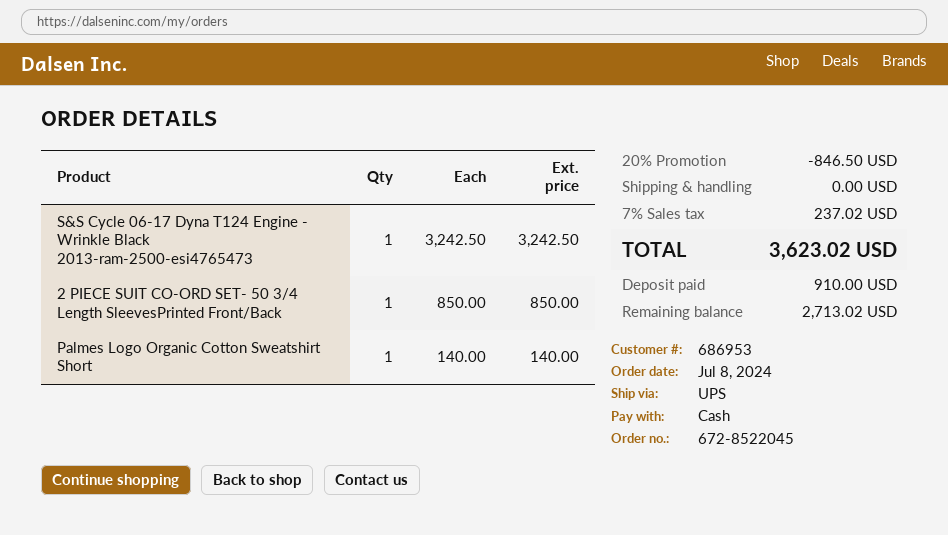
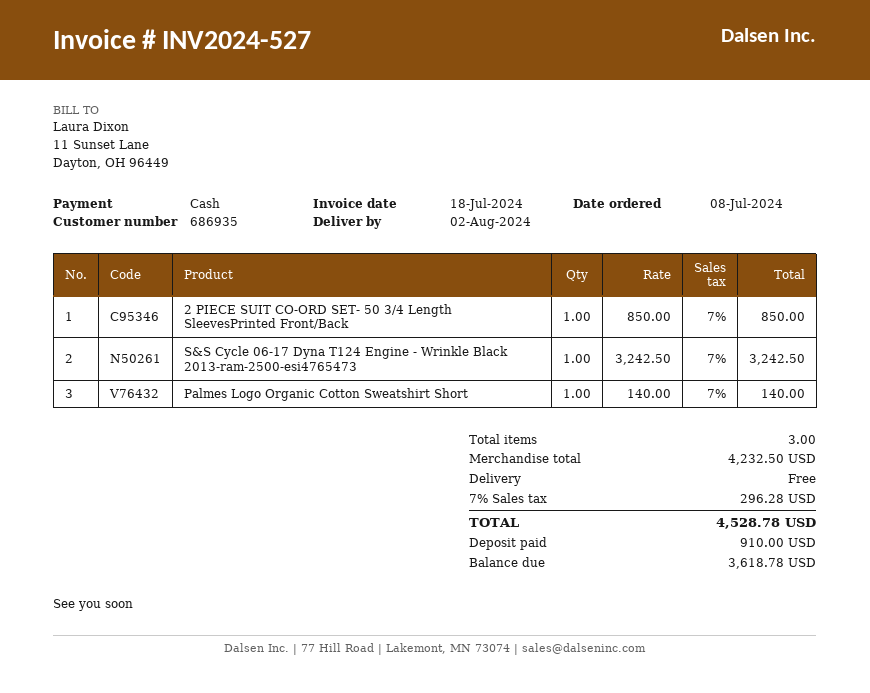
customer number: 686953 -> 686935
discount: 20% = 846.50 -> none
tax: 7% = 237.02 -> 7% = 296.28
total: 3623.02 -> 4528.78
balance: 2713.02 -> 3618.78

